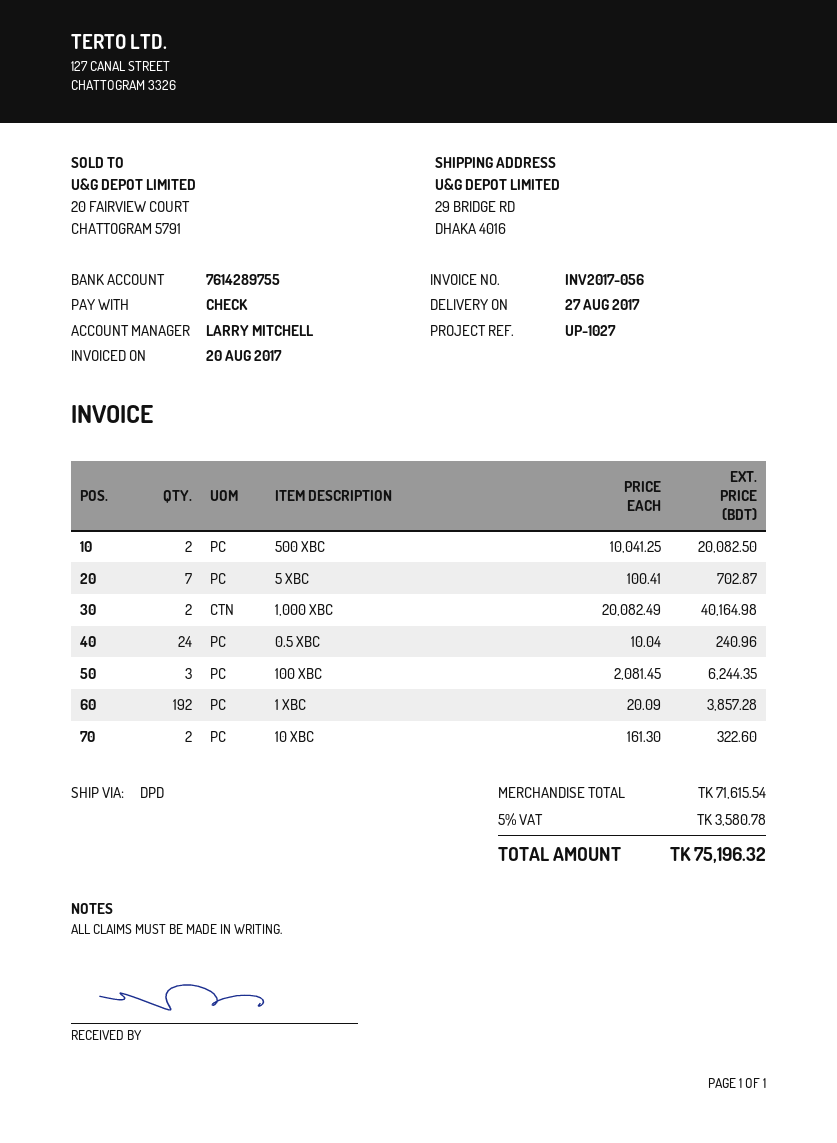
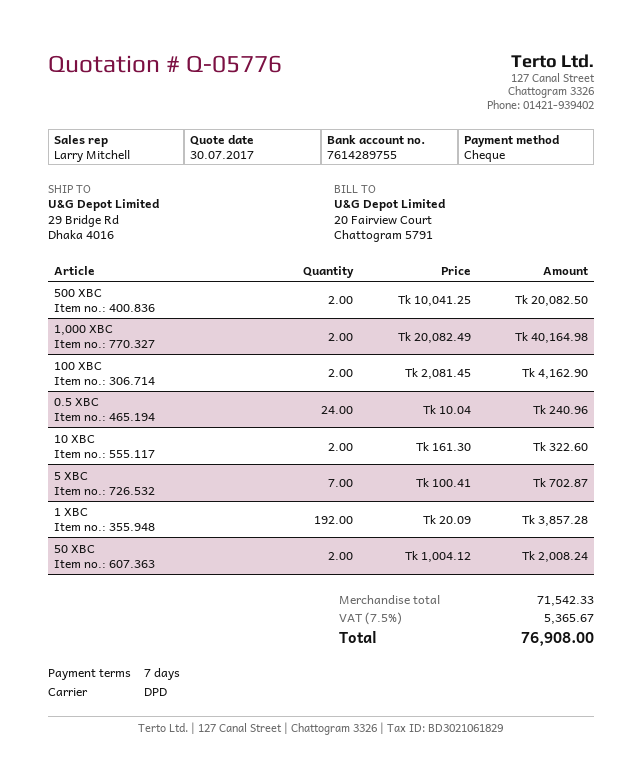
100 XBC: 3 x 2081.45 = 6244.35 -> 2 x 2081.45 = 4162.90
50 XBC: none -> 2 x 1004.12 = 2008.24
subtotal: 71615.54 -> 71542.33
tax: 5% = 3580.78 -> 7.5% = 5365.67
total: 75196.32 -> 76908.00

